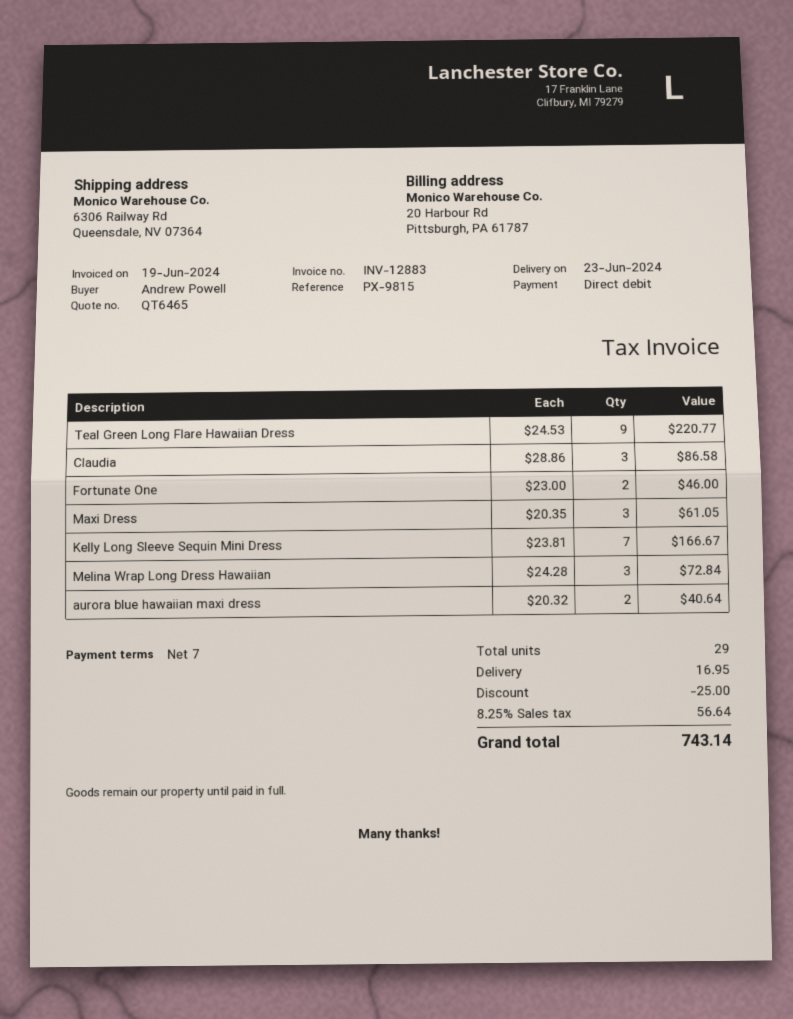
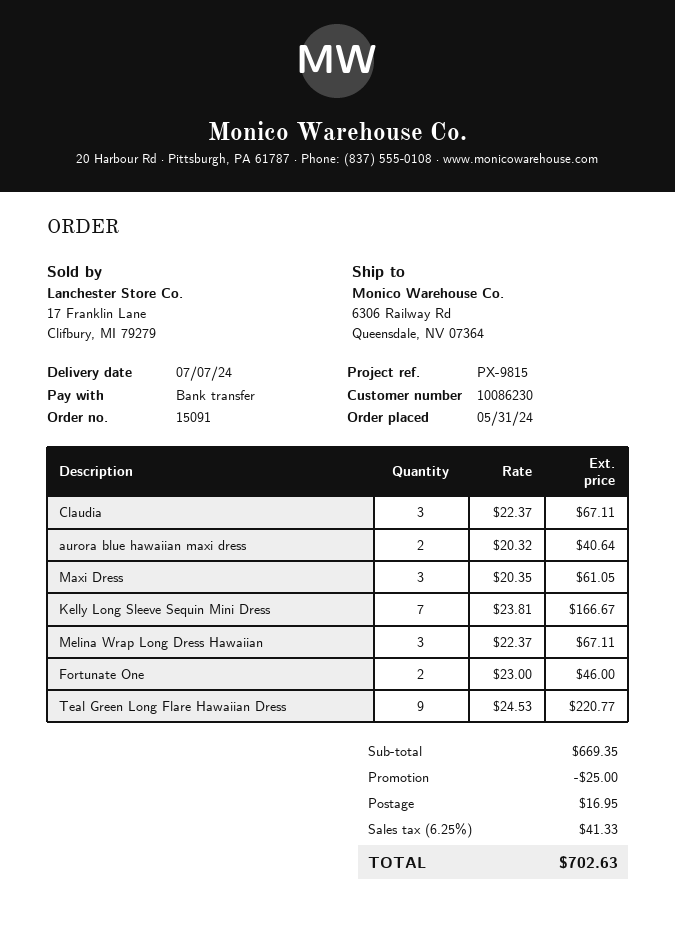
delivery date: 2024-06-23 -> 2024-07-07
payment method: direct debit -> bank transfer
Claudia: 3 x 28.86 = 86.58 -> 3 x 22.37 = 67.11
Melina Wrap Long Dress Hawaiian: 3 x 24.28 = 72.84 -> 3 x 22.37 = 67.11
tax: 8.25% = 56.64 -> 6.25% = 41.33
total: 743.14 -> 702.63

